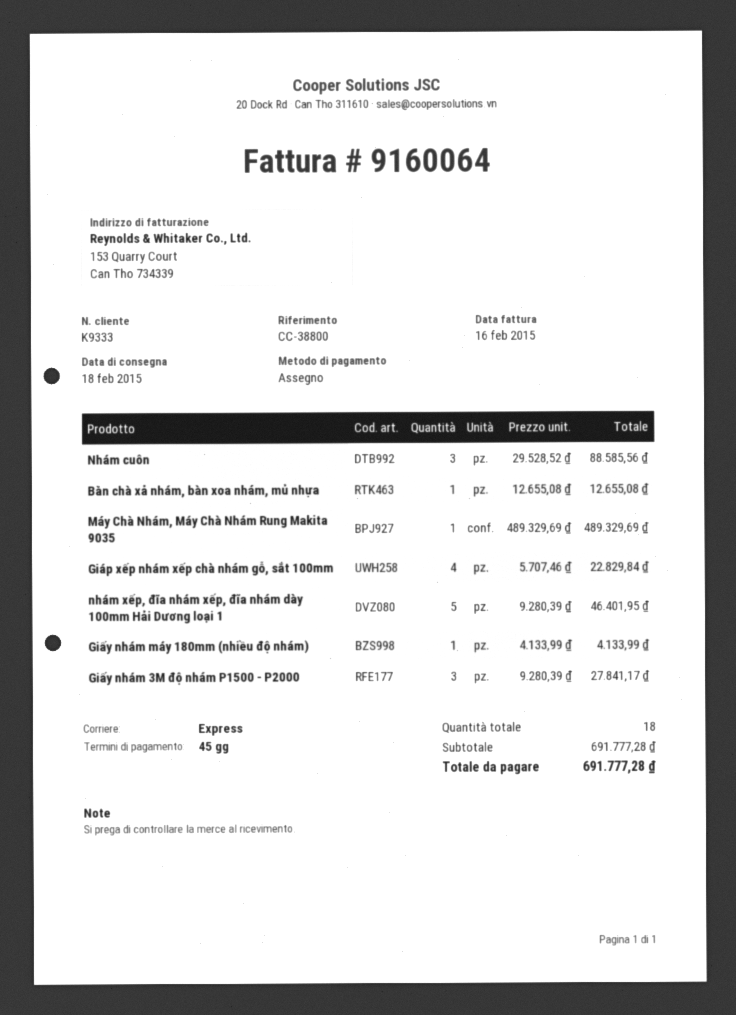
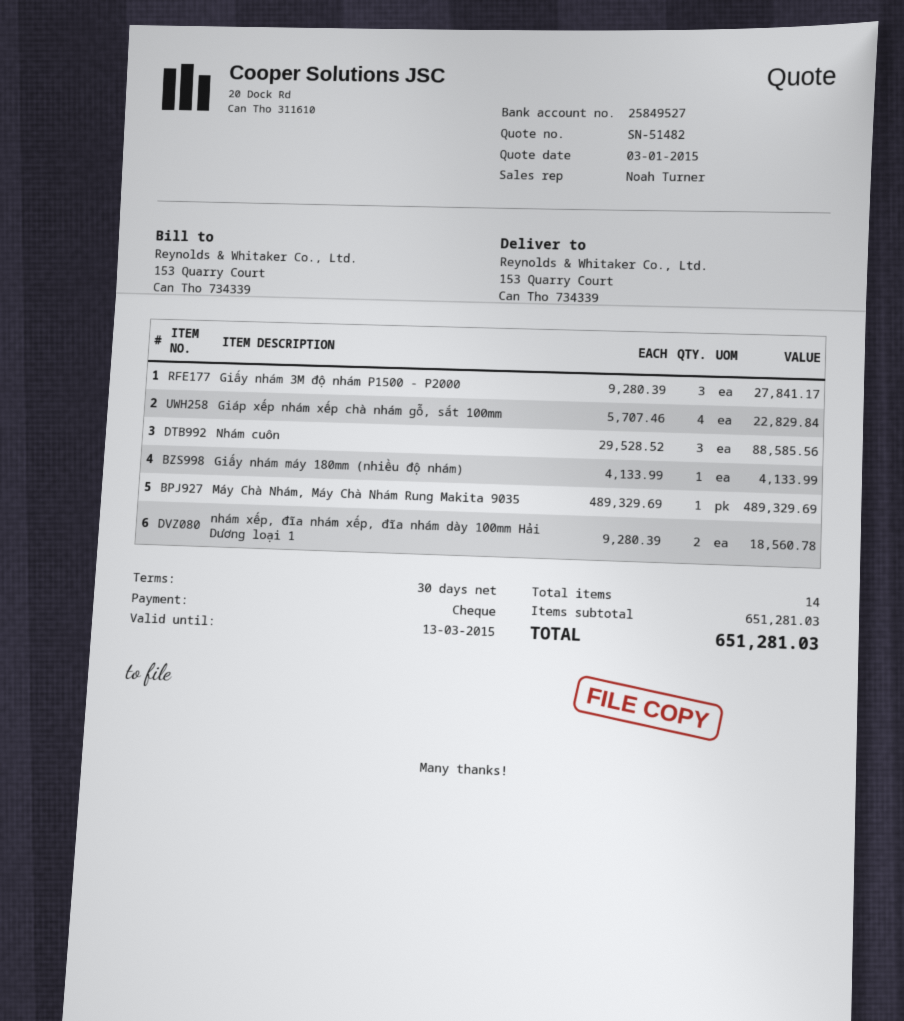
payment terms: 45 days -> 30 days
Bàn chà xả nhám, bàn xoa nhám, mủ nhựa: 1 x 12655.08 = 12655.08 -> none
nhám xếp, đĩa nhám xếp, đĩa nhám dày 100mm Hải Dương loại 1: 5 x 9280.39 = 46401.95 -> 2 x 9280.39 = 18560.78
total quantity: 18 -> 14
subtotal: 691777.28 -> 651281.03
total: 691777.28 -> 651281.03

